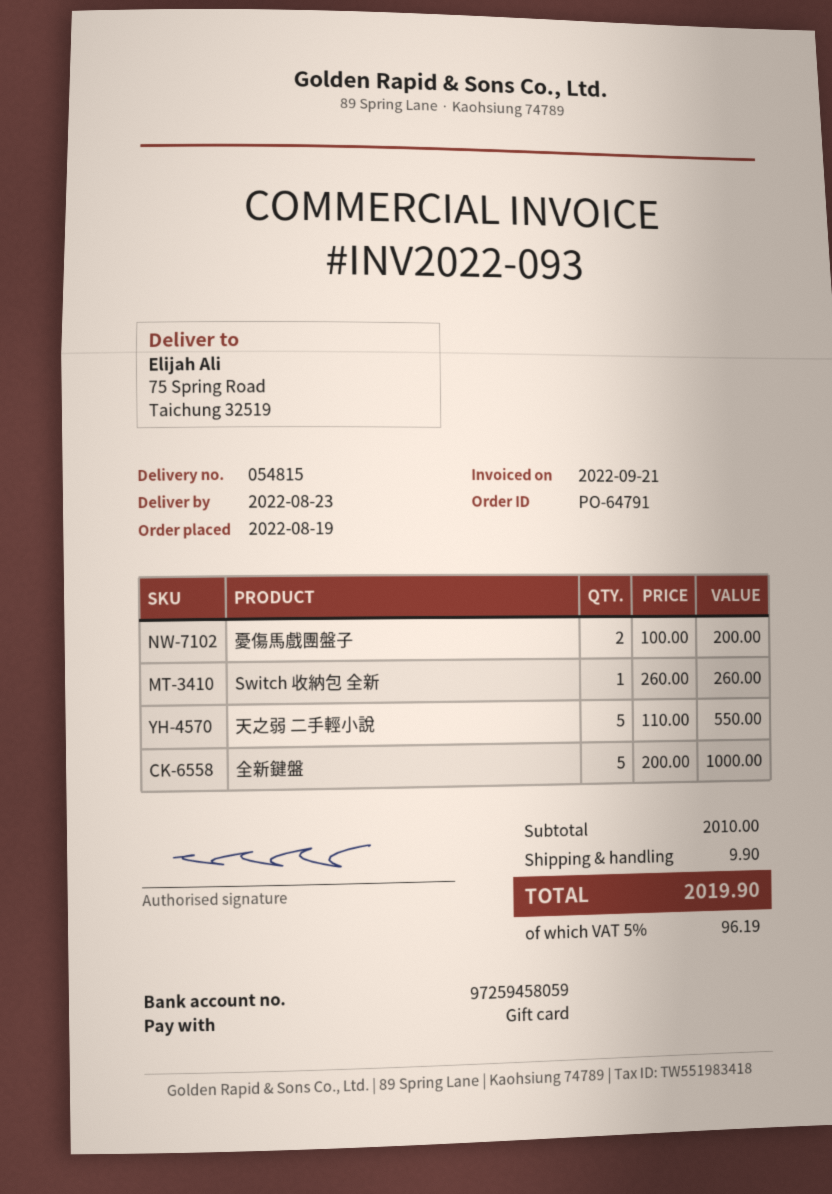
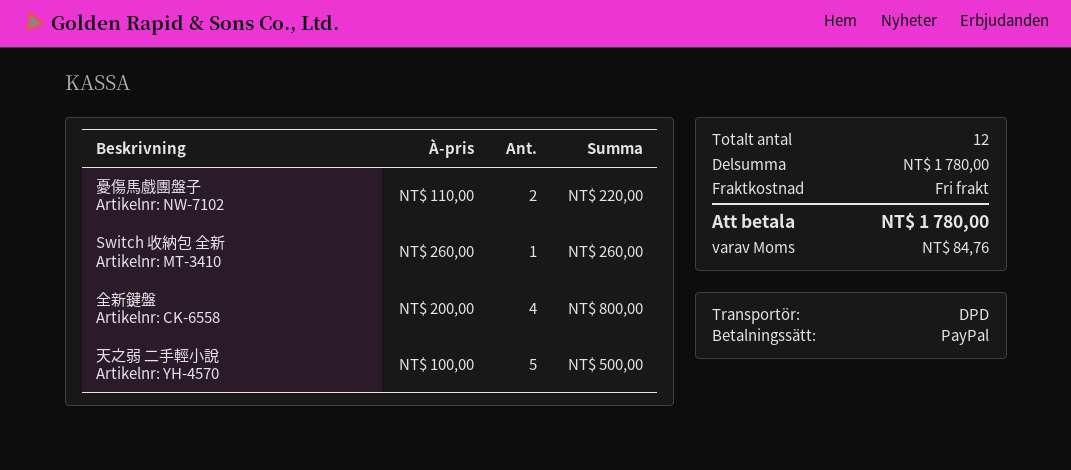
payment method: gift card -> PayPal
憂傷馬戲團盤子: 2 x 100.00 = 200.00 -> 2 x 110.00 = 220.00
天之弱 二手輕小說: 5 x 110.00 = 550.00 -> 5 x 100.00 = 500.00
全新鍵盤: 5 x 200.00 = 1000.00 -> 4 x 200.00 = 800.00
subtotal: 2010.00 -> 1780.00
shipping: 9.90 -> 0.00
tax: 96.19 -> 84.76
total: 2019.90 -> 1780.00

